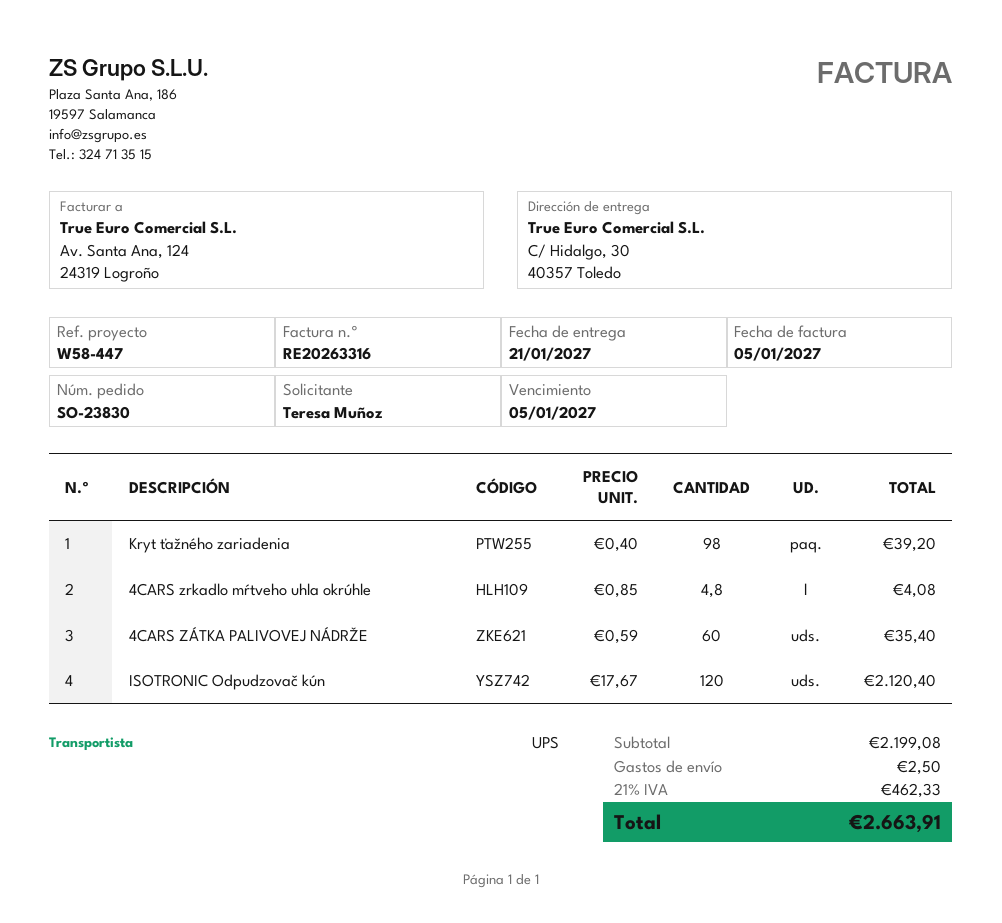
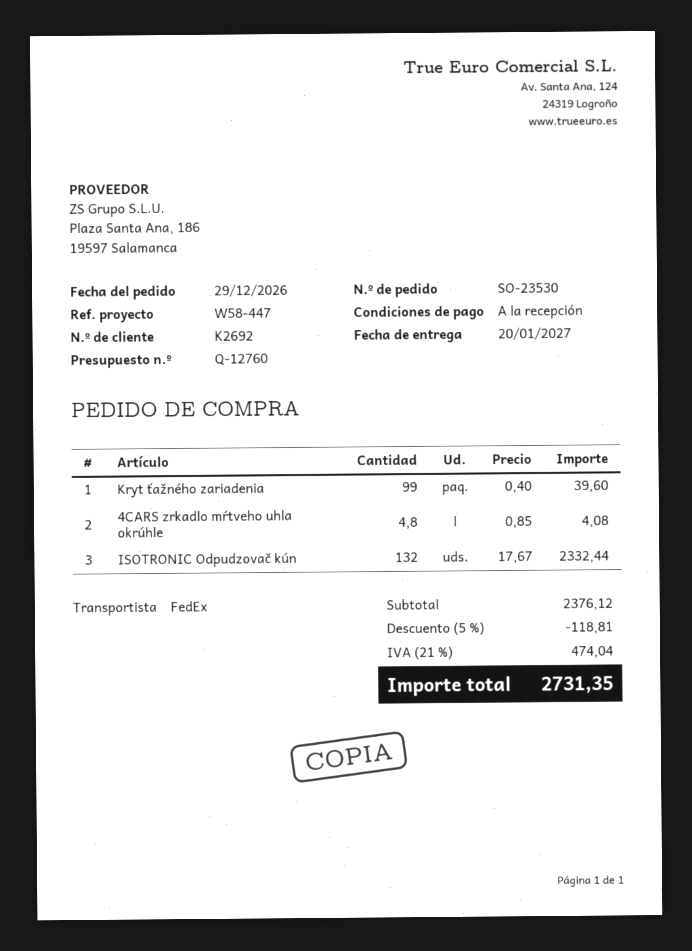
order number: SO-23830 -> SO-23530
delivery date: 2027-01-21 -> 2027-01-20
shipping method: UPS -> FedEx
Kryt ťažného zariadenia: 98 x 0.40 = 39.20 -> 99 x 0.40 = 39.60
4CARS ZÁTKA PALIVOVEJ NÁDRŽE: 60 x 0.59 = 35.40 -> none
ISOTRONIC Odpudzovač kún: 120 x 17.67 = 2120.40 -> 132 x 17.67 = 2332.44
subtotal: 2199.08 -> 2376.12
discount: none -> 5% = 118.81
shipping: 2.50 -> none
tax: 21% = 462.33 -> 21% = 474.04
total: 2663.91 -> 2731.35

